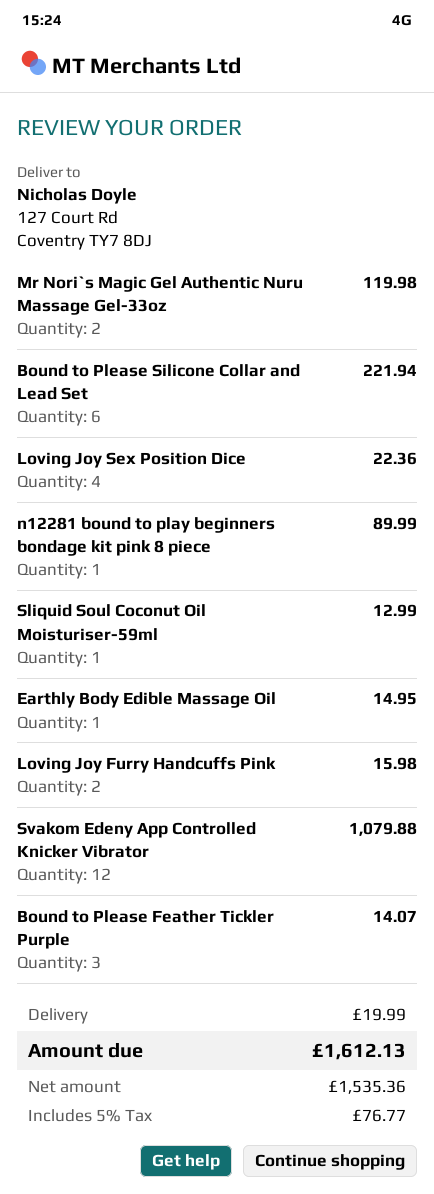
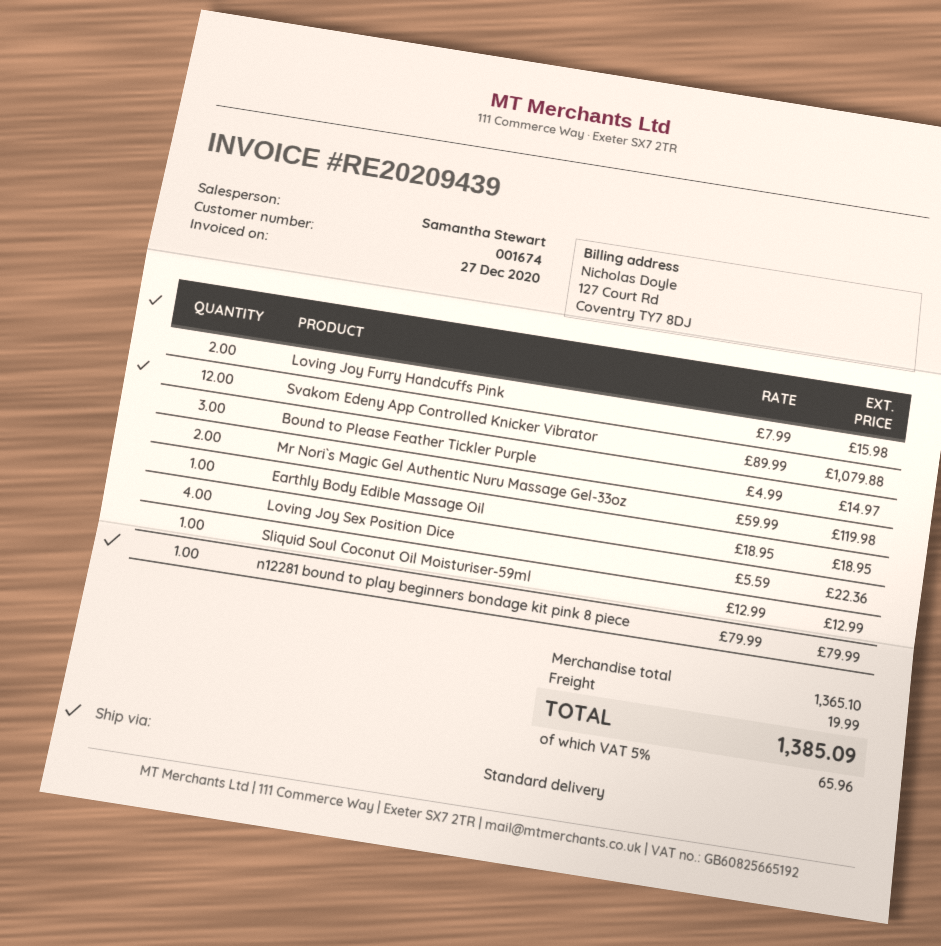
Bound to Please Silicone Collar and Lead Set: 6 for 221.94 -> none
n12281 bound to play beginners bondage kit pink 8 piece: 1 for 89.99 -> 1 for 79.99
Earthly Body Edible Massage Oil: 1 for 14.95 -> 1 for 18.95
Bound to Please Feather Tickler Purple: 3 for 14.07 -> 3 for 14.97
tax: 5% = 76.77 -> 5% = 65.96
total: 1612.13 -> 1385.09

